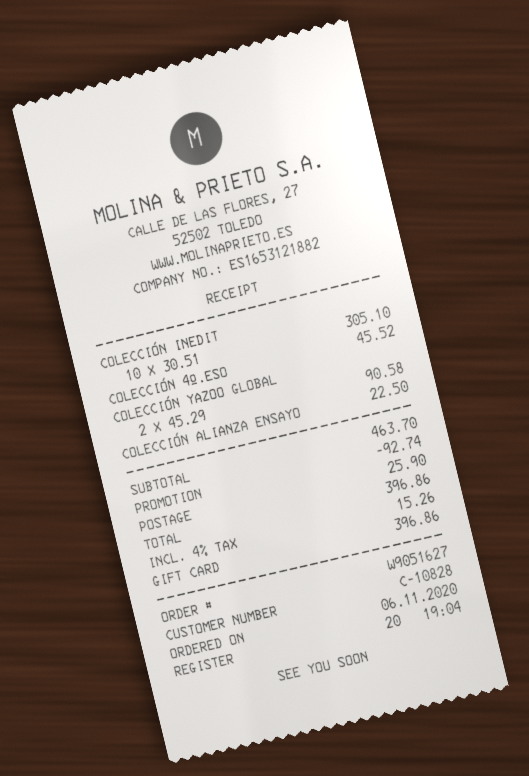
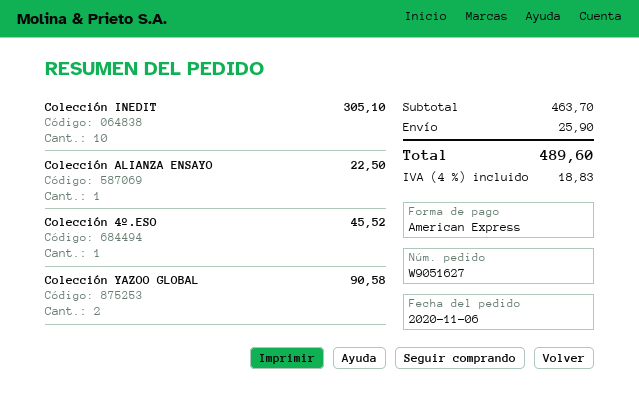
payment method: gift card -> American Express
discount: 92.74 -> none
tax: 4% = 15.26 -> 4% = 18.83
total: 396.86 -> 489.60

